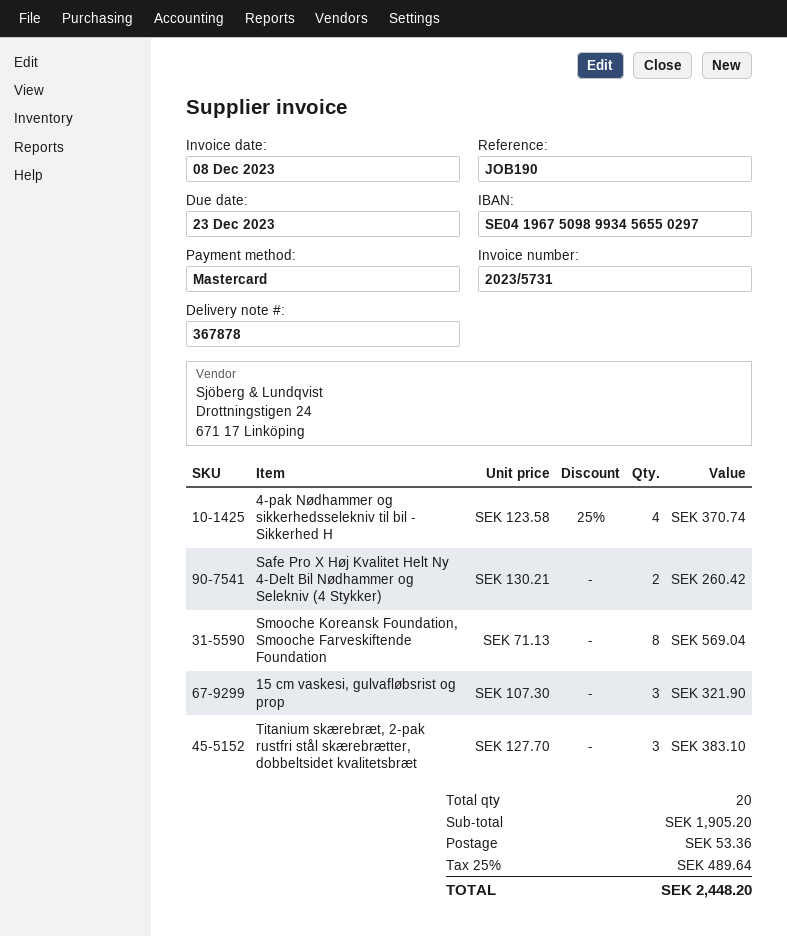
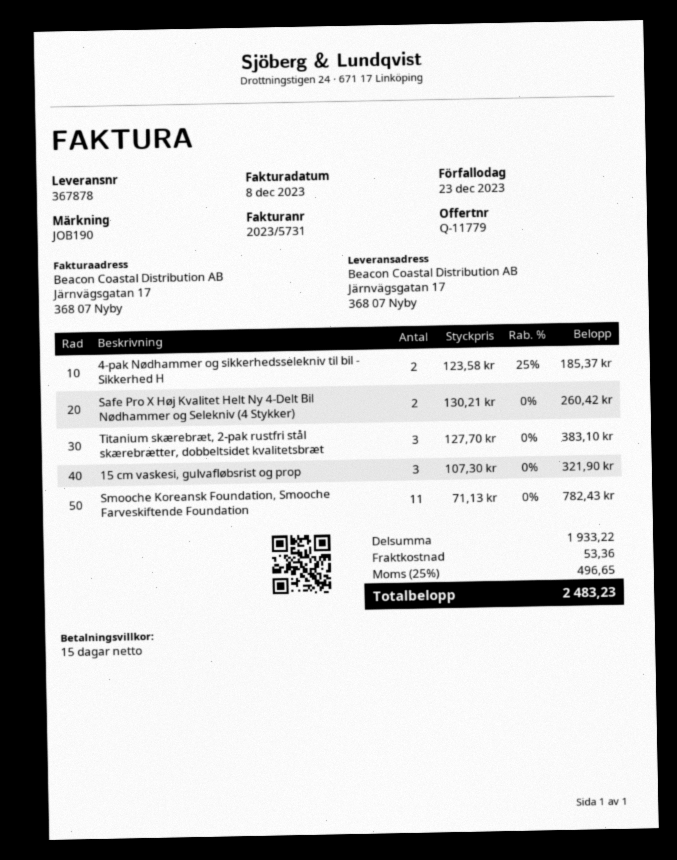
4-pak Nødhammer og sikkerhedsselekniv til bil - Sikkerhed H: 4 x 123.58 - 25% = 370.74 -> 2 x 123.58 - 25% = 185.37
Smooche Koreansk Foundation, Smooche Farveskiftende Foundation: 8 x 71.13 = 569.04 -> 11 x 71.13 = 782.43
subtotal: 1905.20 -> 1933.22
tax: 25% = 489.64 -> 25% = 496.65
total: 2448.20 -> 2483.23

